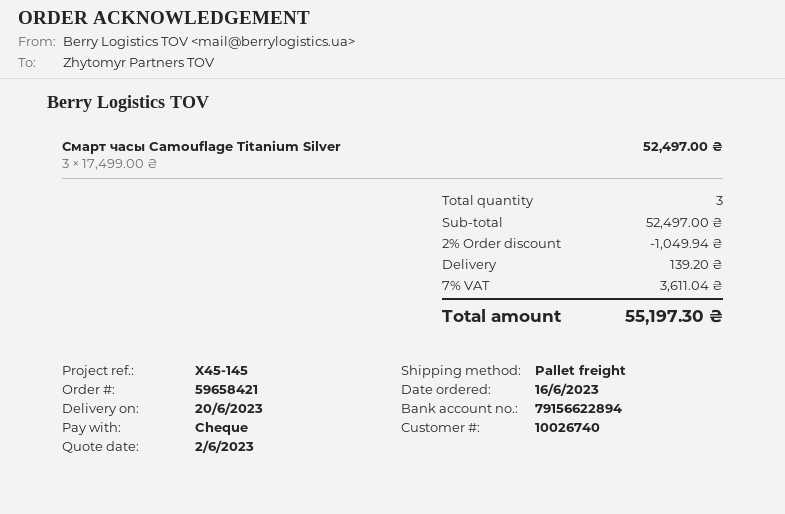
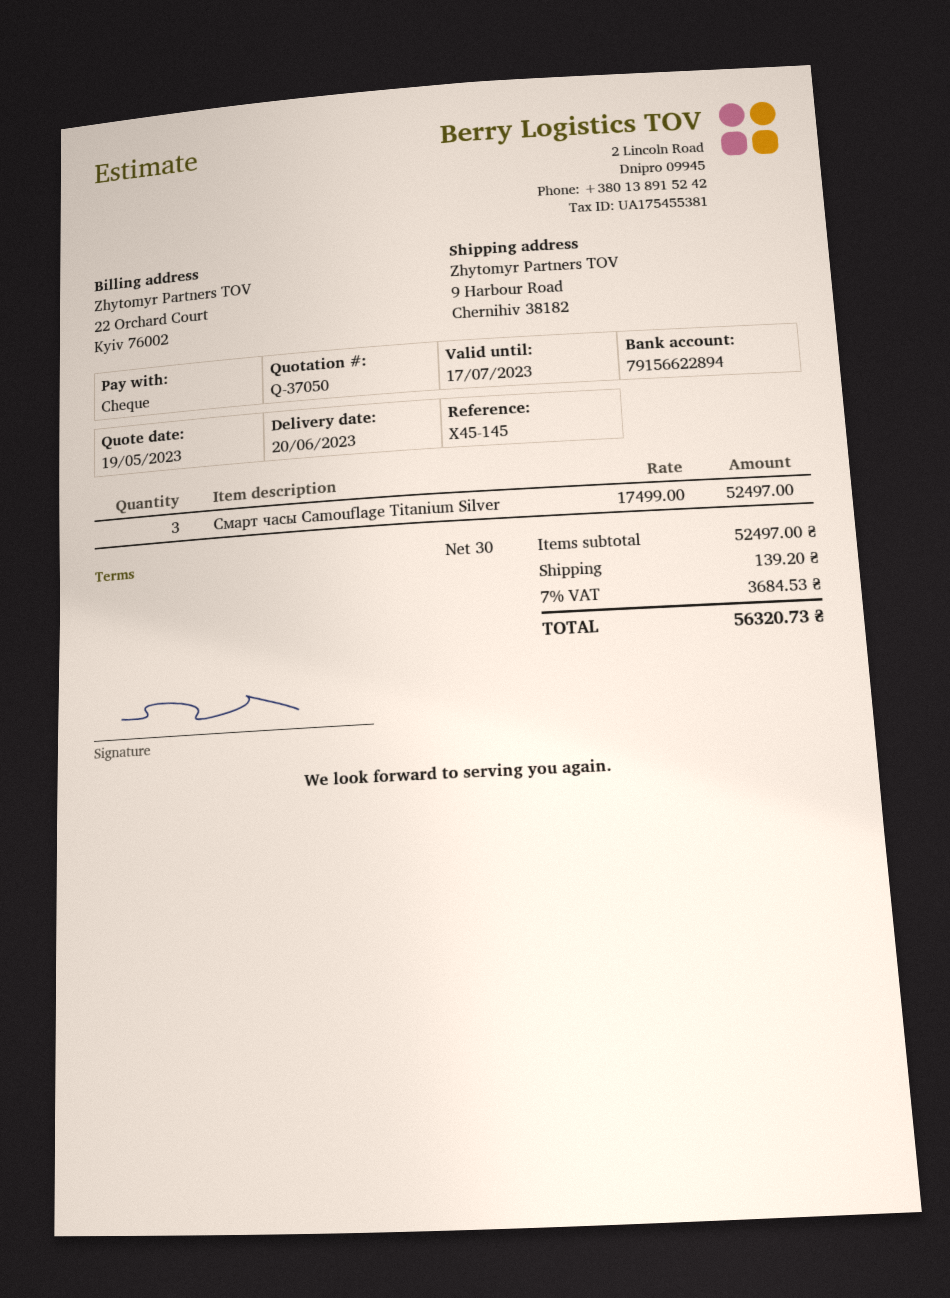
quote date: 2023-06-02 -> 2023-05-19
discount: 2% = 1049.94 -> none
tax: 7% = 3611.04 -> 7% = 3684.53
total: 55197.30 -> 56320.73

